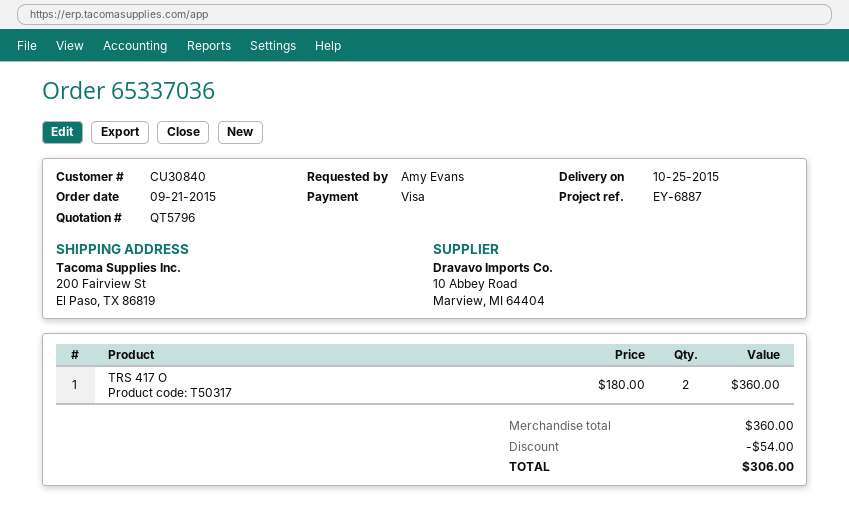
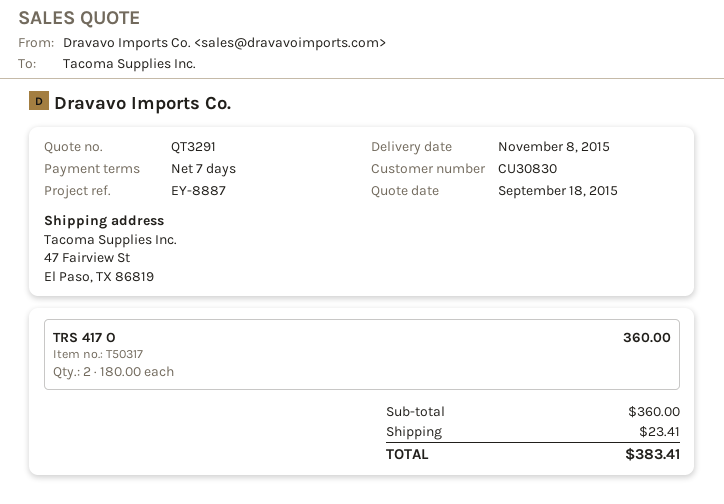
quote number: QT5796 -> QT3291
delivery date: 2015-10-25 -> 2015-11-08
customer number: CU30840 -> CU30830
reference: EY-6887 -> EY-8887
ship to: 200 Fairview St, El Paso, TX 86819 -> 47 Fairview St, El Paso, TX 86819
discount: 54.00 -> none
shipping: none -> 23.41
total: 306.00 -> 383.41

